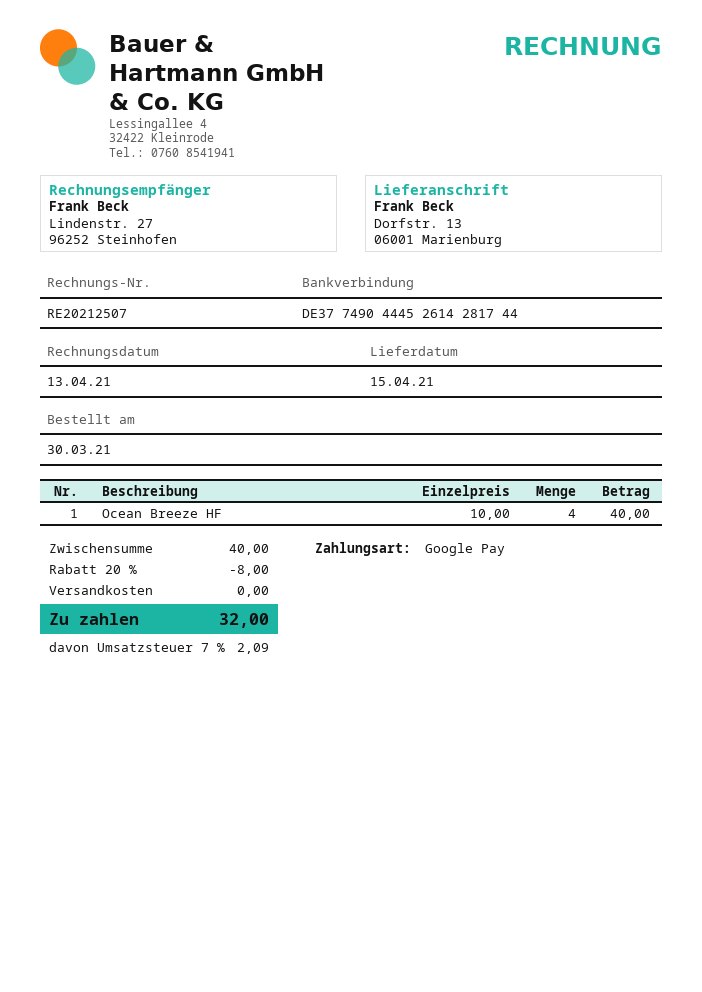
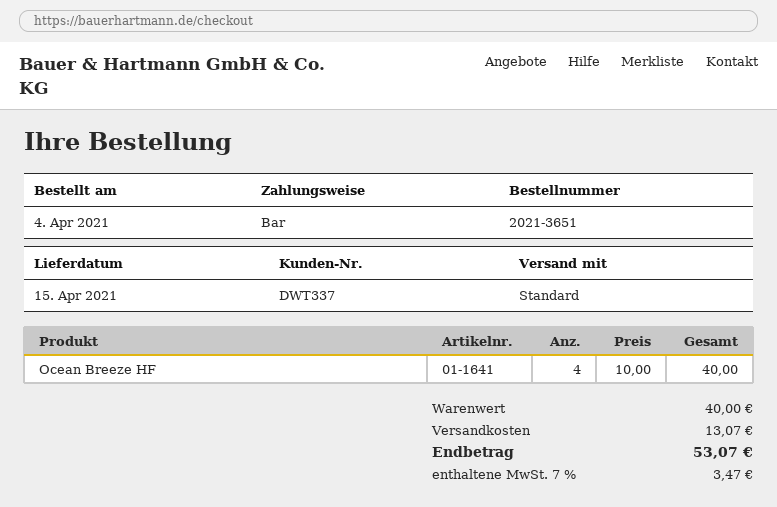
order date: 2021-03-30 -> 2021-04-04
payment method: Google Pay -> cash
discount: 20% = 8.00 -> none
shipping: 0.00 -> 13.07
tax: 7% = 2.09 -> 7% = 3.47
total: 32.00 -> 53.07

